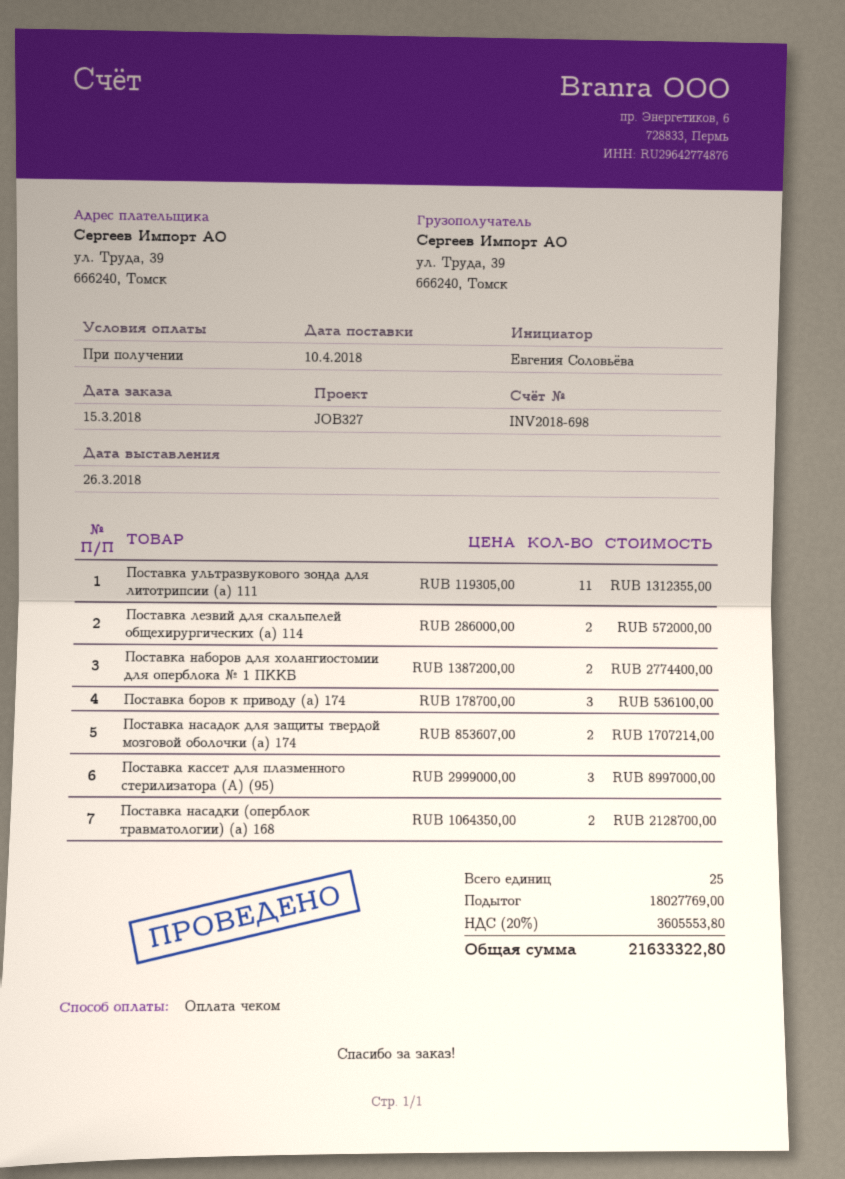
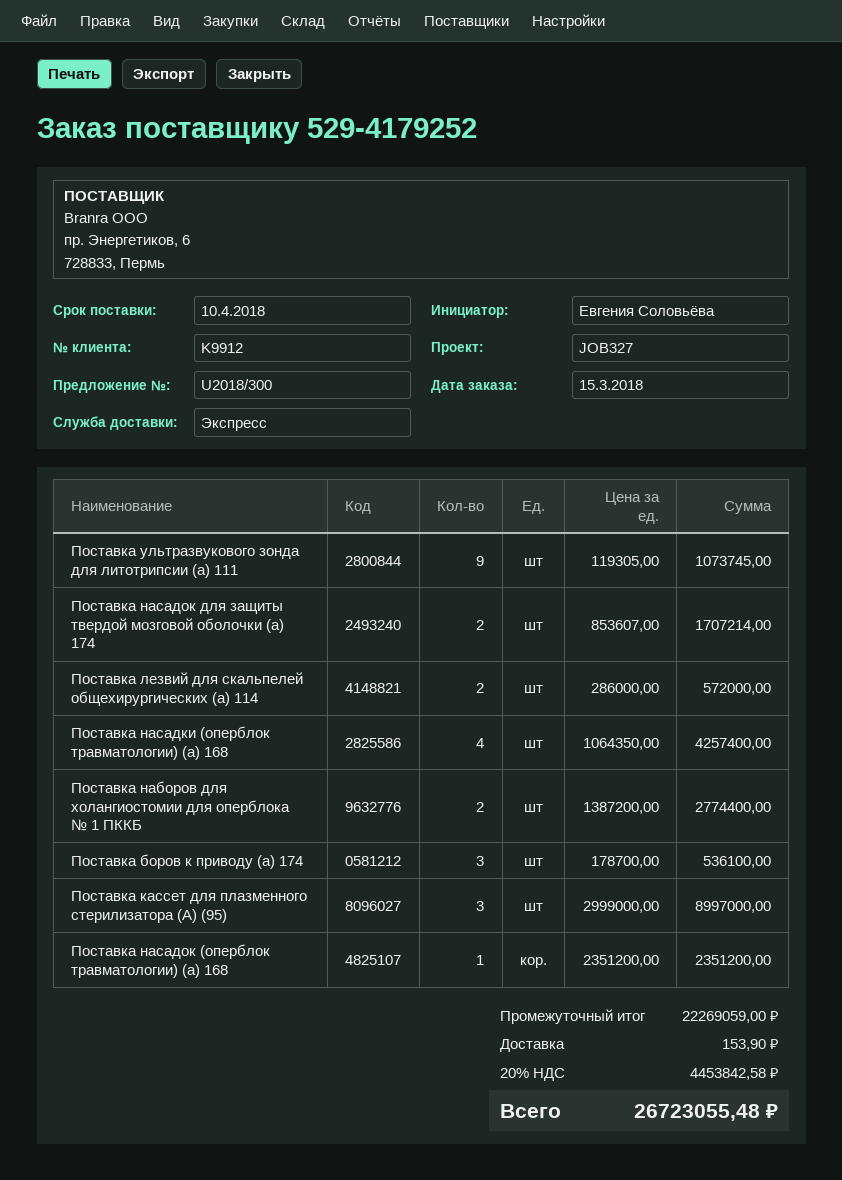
Поставка ультразвукового зонда для литотрипсии (а) 111: 11 x 119305.00 = 1312355.00 -> 9 x 119305.00 = 1073745.00
Поставка насадки (оперблок травматологии) (а) 168: 2 x 1064350.00 = 2128700.00 -> 4 x 1064350.00 = 4257400.00
Поставка насадок (оперблок травматологии) (а) 168: none -> 1 x 2351200.00 = 2351200.00
subtotal: 18027769.00 -> 22269059.00
shipping: none -> 153.90
tax: 20% = 3605553.80 -> 20% = 4453842.58
total: 21633322.80 -> 26723055.48

